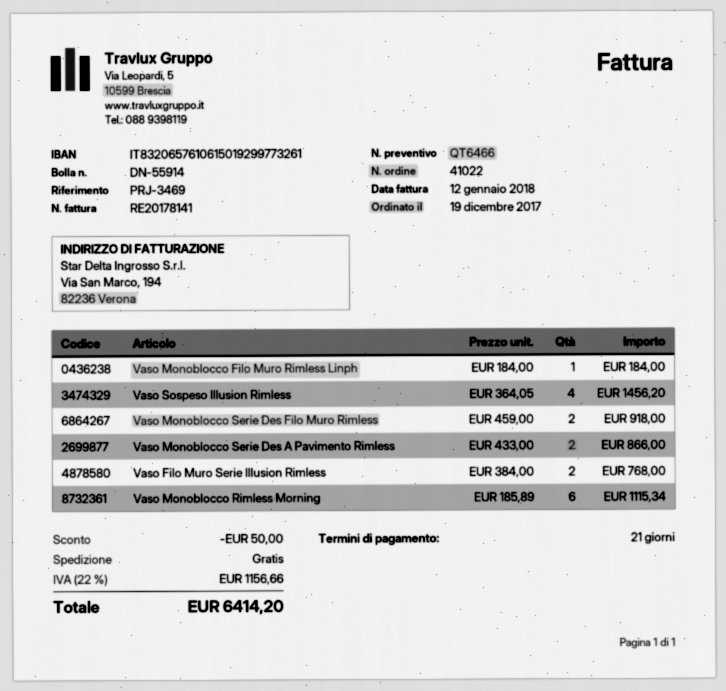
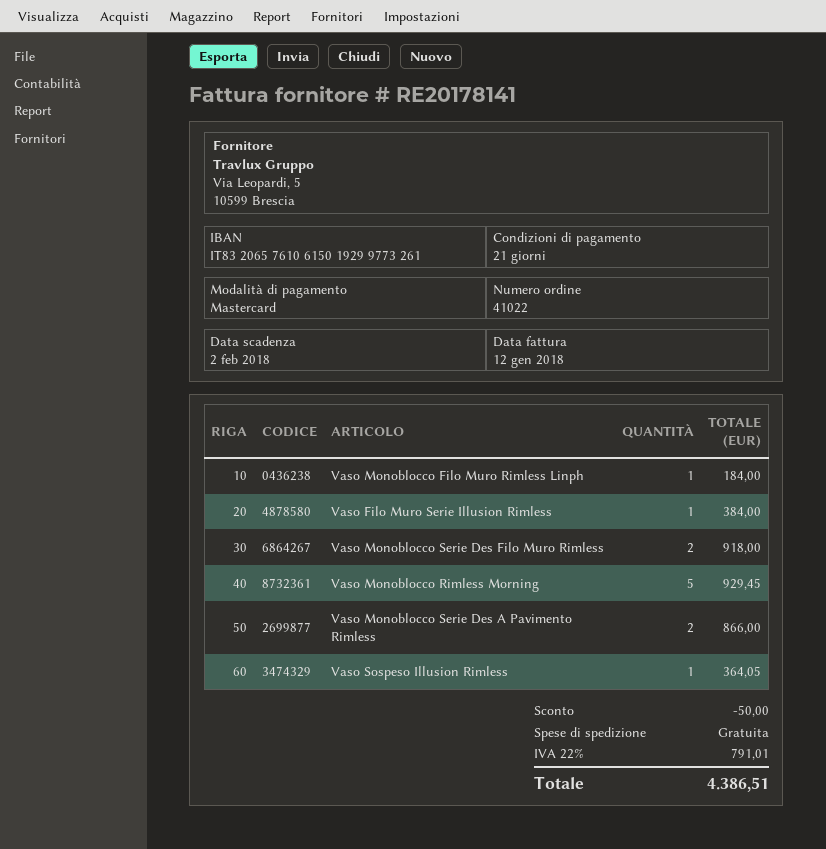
Vaso Sospeso Illusion Rimless: 4 for 1456.20 -> 1 for 364.05
Vaso Filo Muro Serie Illusion Rimless: 2 for 768.00 -> 1 for 384.00
Vaso Monoblocco Rimless Morning: 6 for 1115.34 -> 5 for 929.45
tax: 22% = 1156.66 -> 22% = 791.01
total: 6414.20 -> 4386.51

